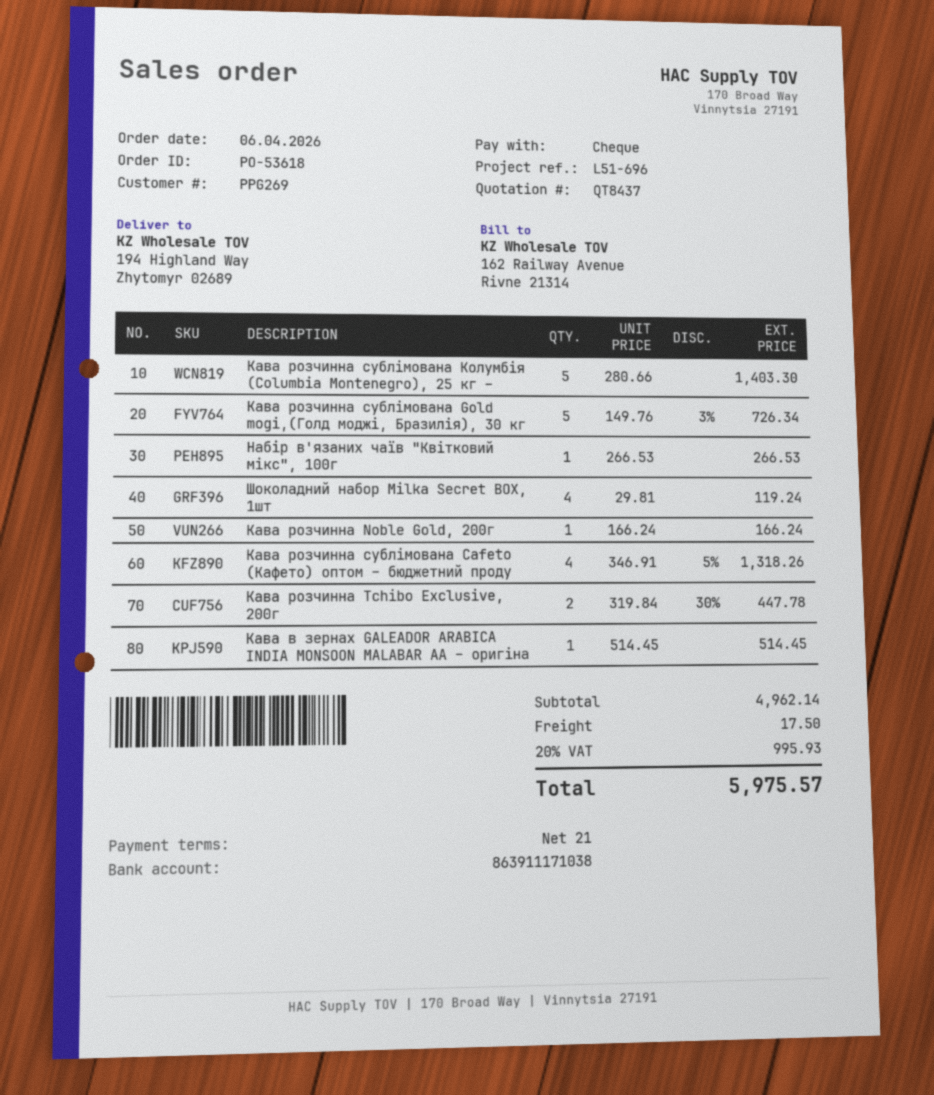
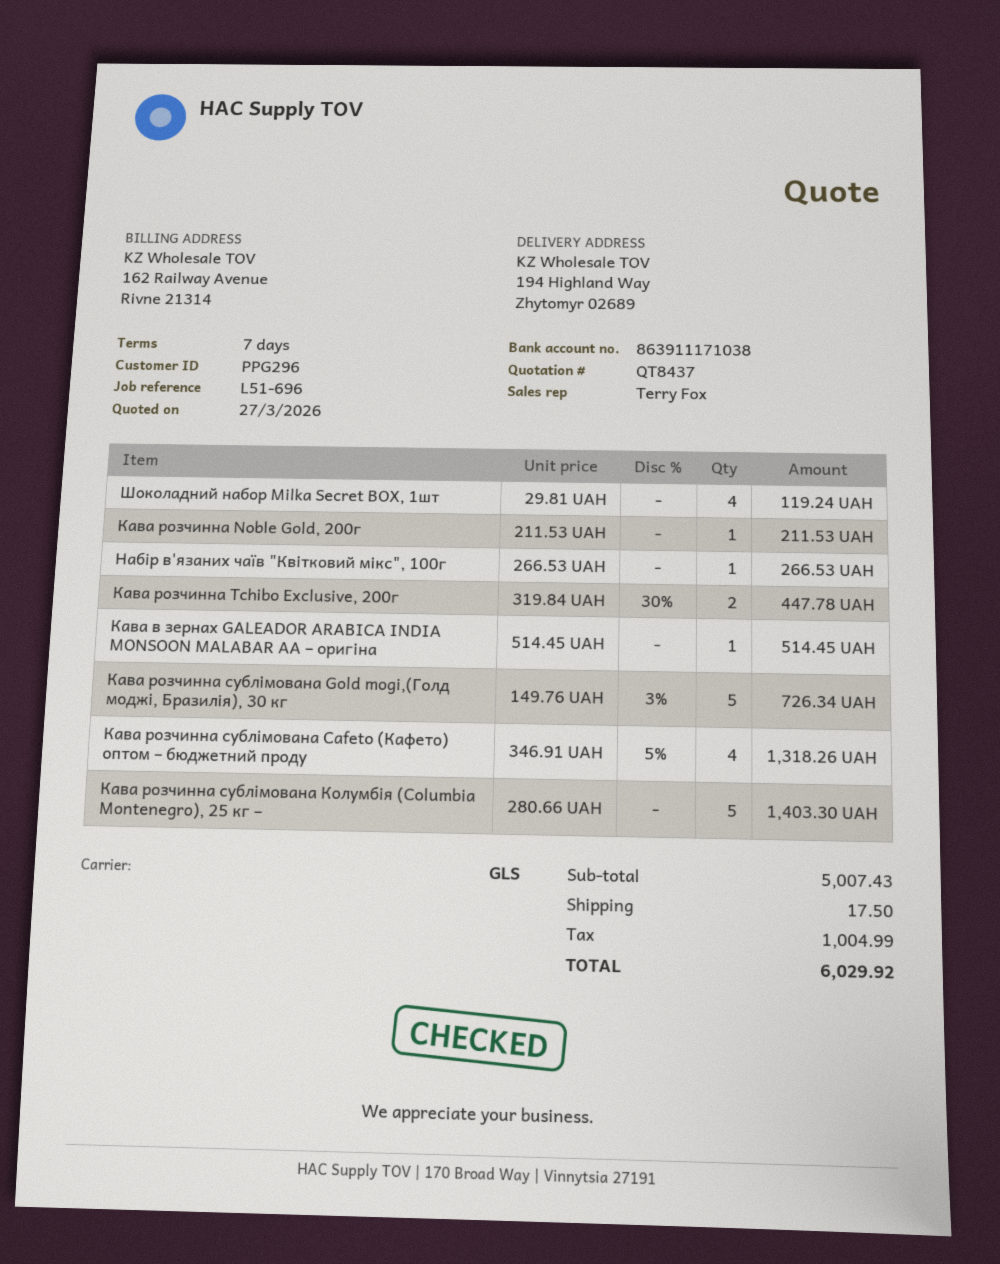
payment terms: 21 days -> 7 days
customer number: PPG269 -> PPG296
Кава розчинна Noble Gold, 200г: 1 x 166.24 = 166.24 -> 1 x 211.53 = 211.53
subtotal: 4962.14 -> 5007.43
tax: 995.93 -> 1004.99
total: 5975.57 -> 6029.92

